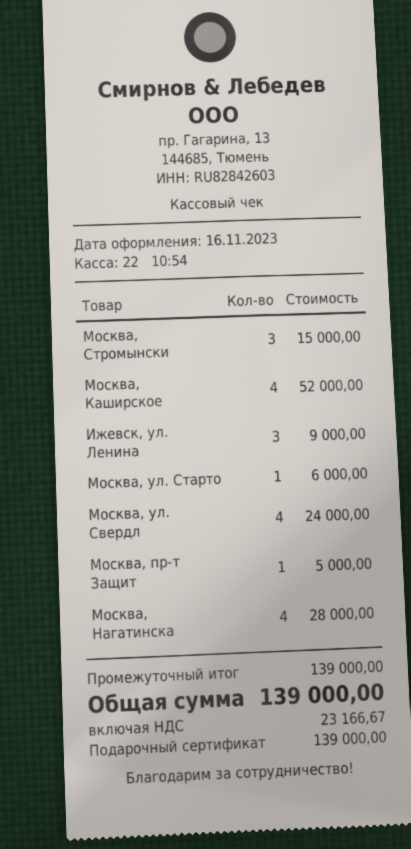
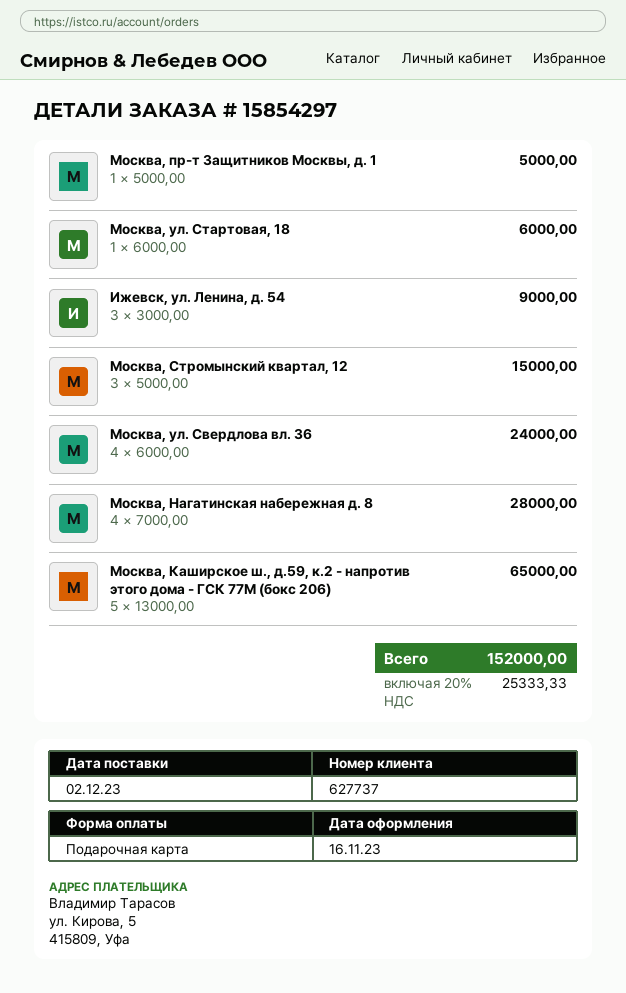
Москва, Каширское: 4 for 52000.00 -> 5 for 65000.00
tax: 23166.67 -> 25333.33
total: 139000.00 -> 152000.00

